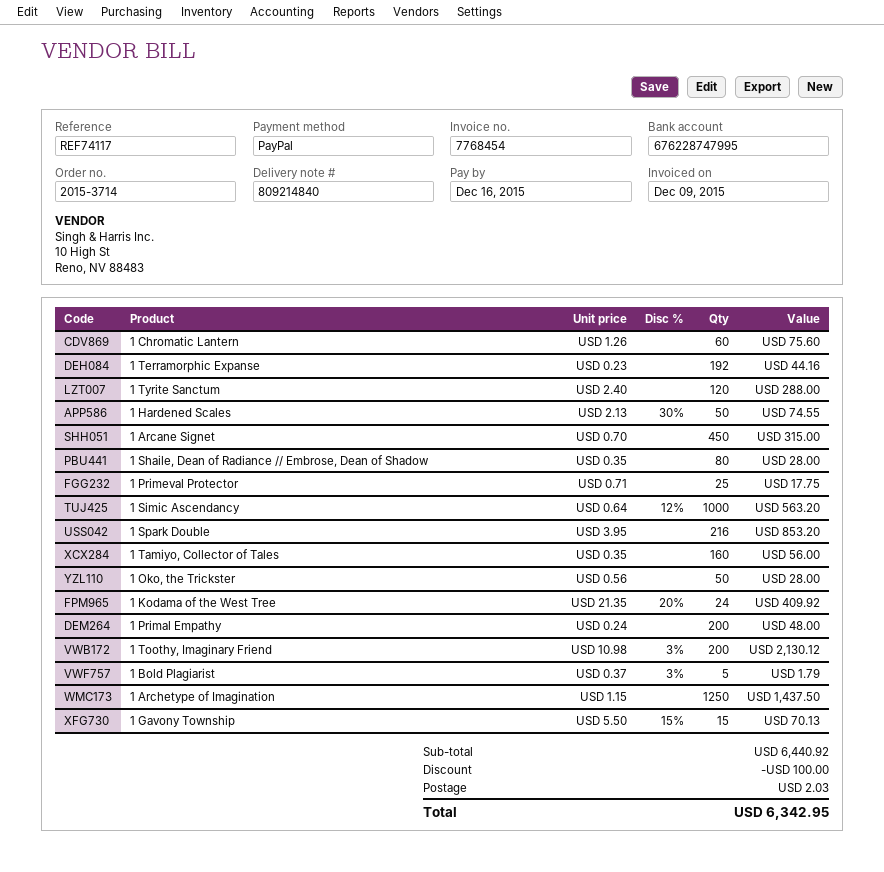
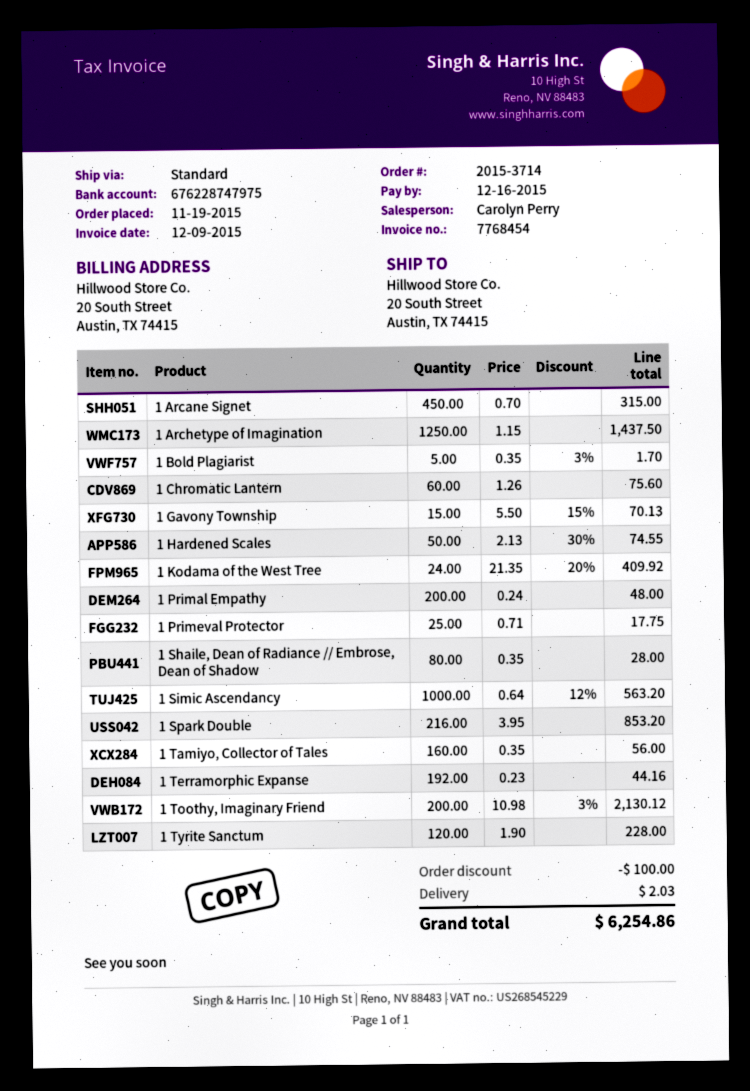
bank account: 676228747995 -> 676228747975
1 Tyrite Sanctum: 120 x 2.40 = 288.00 -> 120 x 1.90 = 228.00
1 Oko, the Trickster: 50 x 0.56 = 28.00 -> none
1 Bold Plagiarist: 5 x 0.37 - 3% = 1.79 -> 5 x 0.35 - 3% = 1.70
total: 6342.95 -> 6254.86

